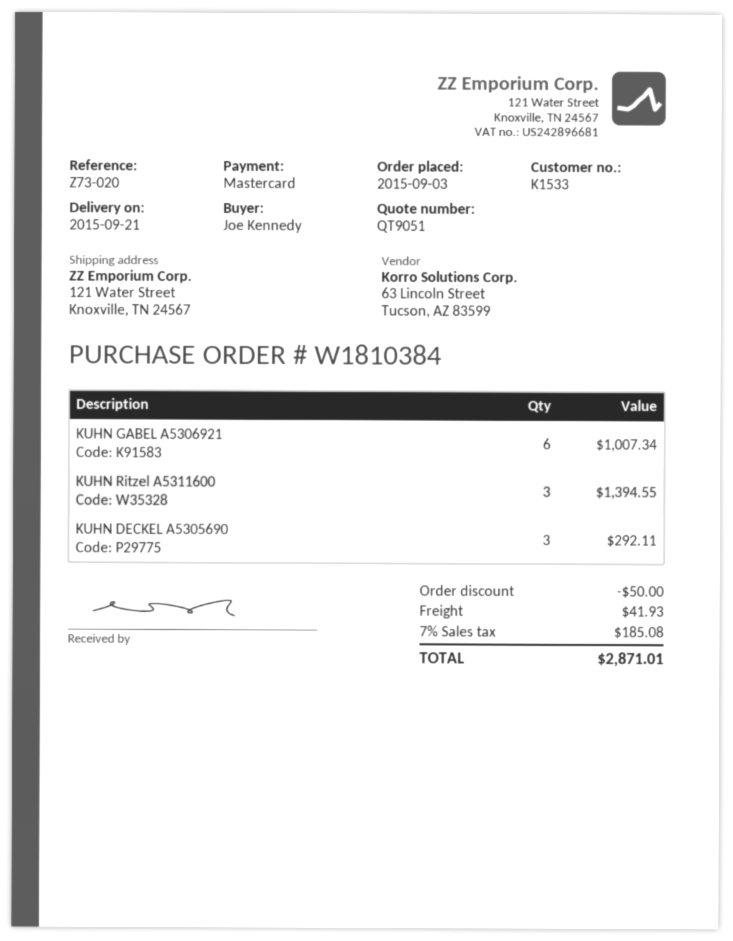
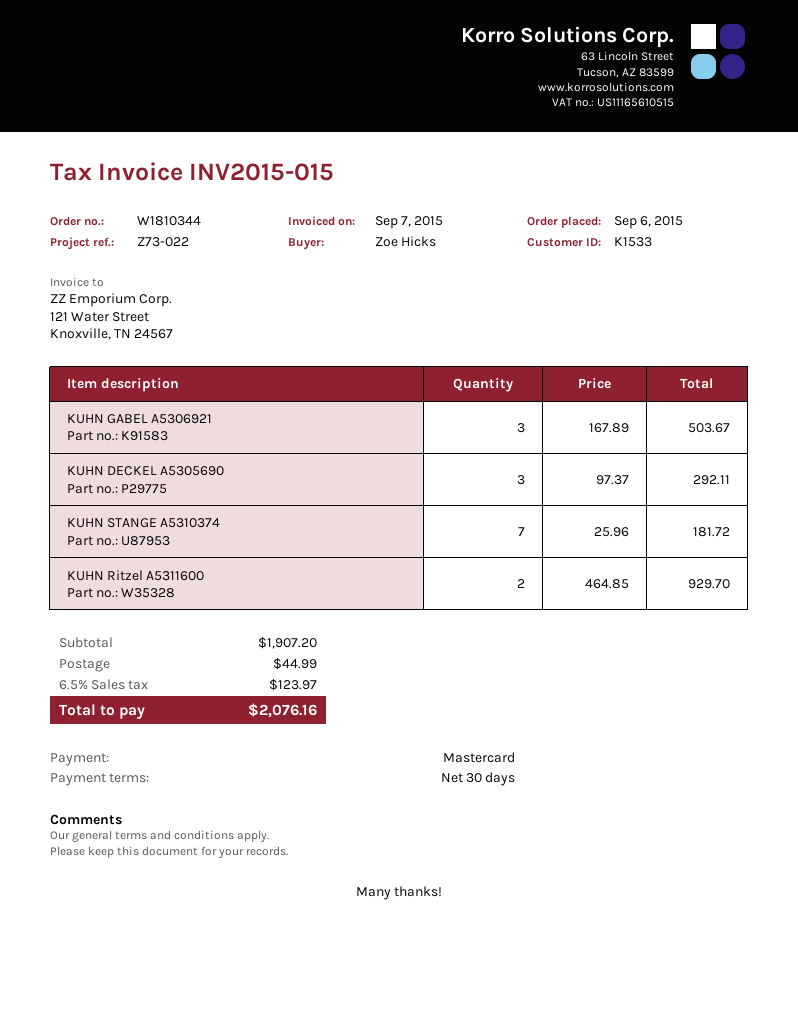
order number: W1810384 -> W1810344
order date: 2015-09-03 -> 2015-09-06
reference: Z73-020 -> Z73-022
ordered by: Joe Kennedy -> Zoe Hicks
KUHN GABEL A5306921: 6 for 1007.34 -> 3 for 503.67
KUHN Ritzel A5311600: 3 for 1394.55 -> 2 for 929.70
KUHN STANGE A5310374: none -> 7 for 181.72
discount: 50.00 -> none
shipping: 41.93 -> 44.99
tax: 7% = 185.08 -> 6.5% = 123.97
total: 2871.01 -> 2076.16

